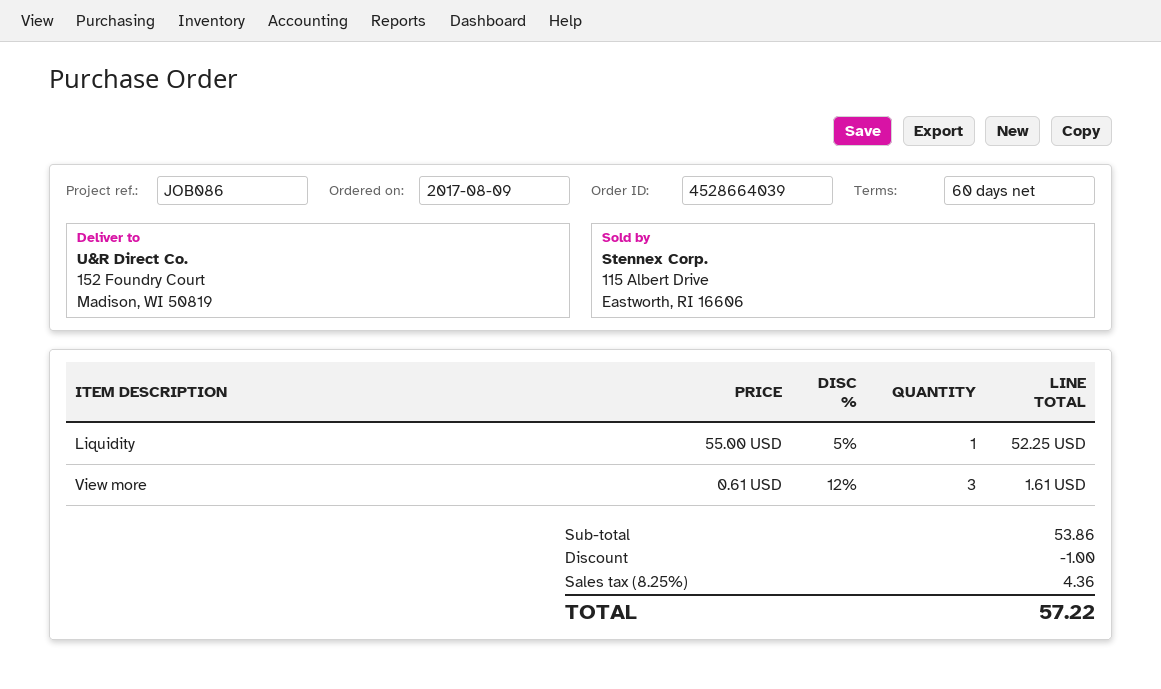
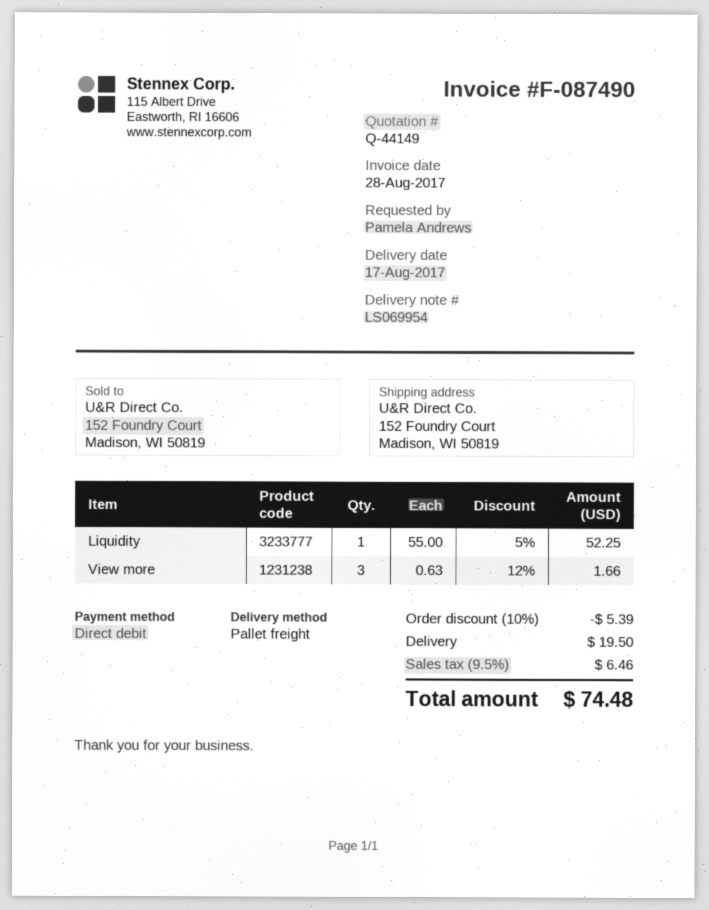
View more: 3 x 0.61 - 12% = 1.61 -> 3 x 0.63 - 12% = 1.66
discount: 1.00 -> 5.39
shipping: none -> 19.50
tax: 8.25% = 4.36 -> 9.5% = 6.46
total: 57.22 -> 74.48

